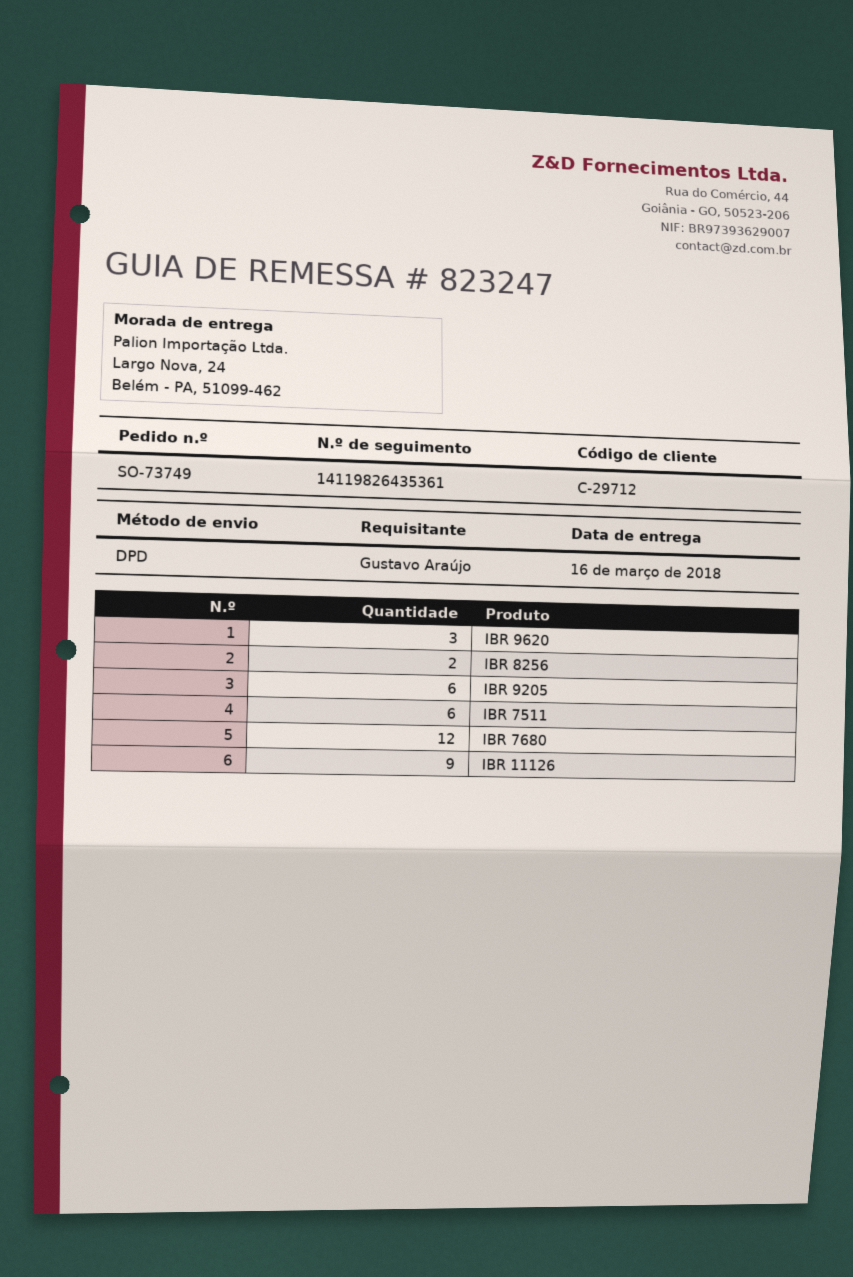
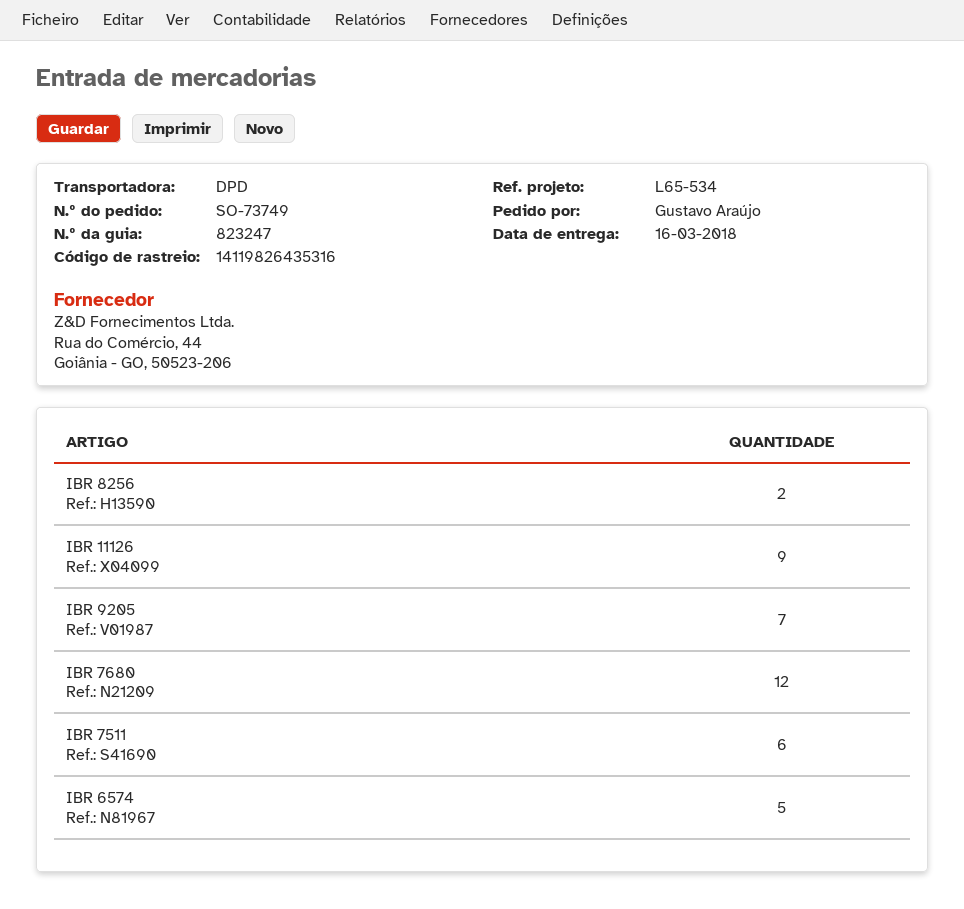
tracking number: 14119826435361 -> 14119826435316
IBR 9620: 3 -> none
IBR 9205: 6 -> 7
IBR 6574: none -> 5

